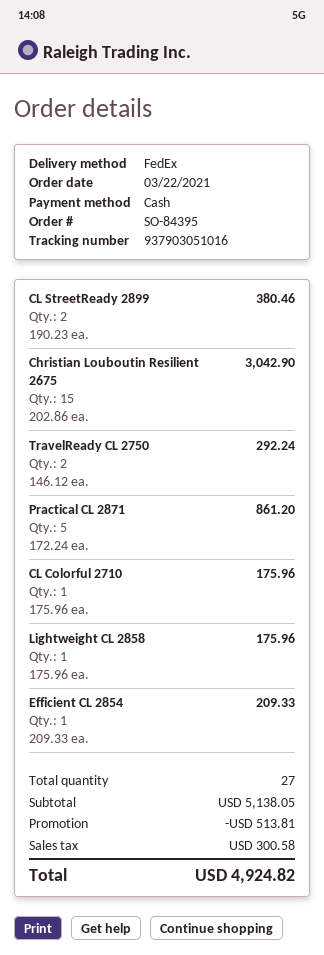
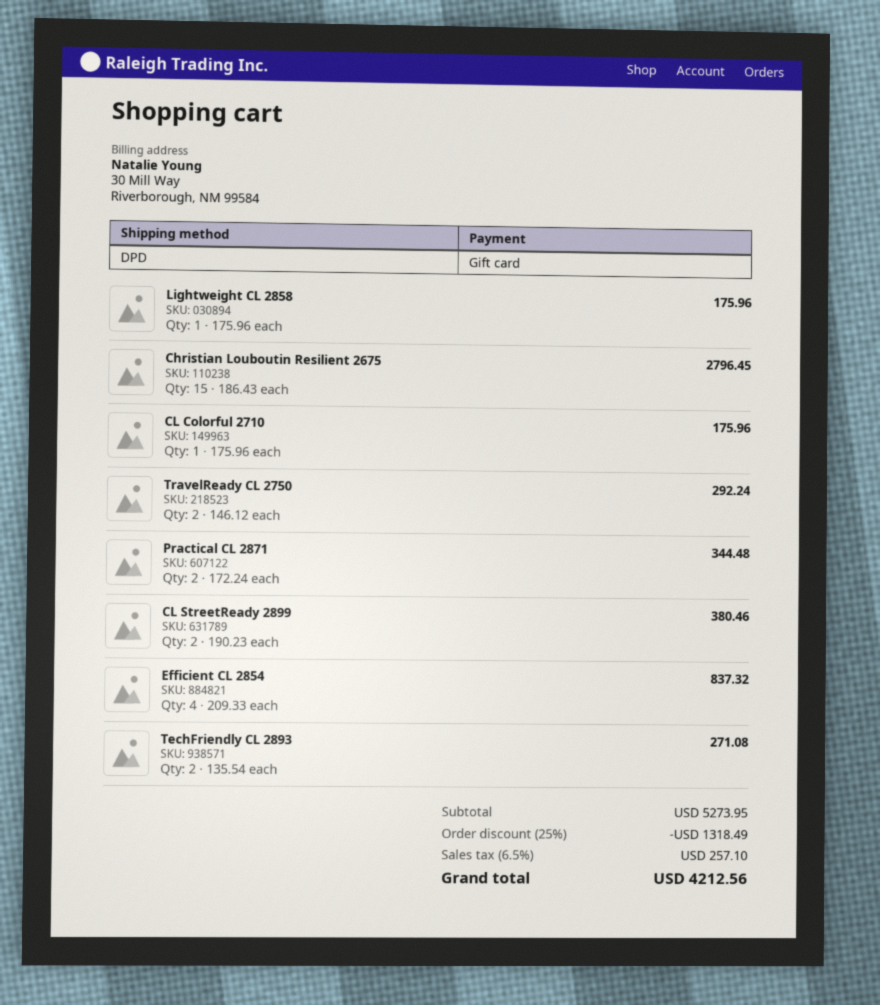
payment method: cash -> gift card
shipping method: FedEx -> DPD
Christian Louboutin Resilient 2675: 15 x 202.86 = 3042.90 -> 15 x 186.43 = 2796.45
Practical CL 2871: 5 x 172.24 = 861.20 -> 2 x 172.24 = 344.48
Efficient CL 2854: 1 x 209.33 = 209.33 -> 4 x 209.33 = 837.32
TechFriendly CL 2893: none -> 2 x 135.54 = 271.08
subtotal: 5138.05 -> 5273.95
discount: 513.81 -> 1318.49
tax: 300.58 -> 257.10
total: 4924.82 -> 4212.56

